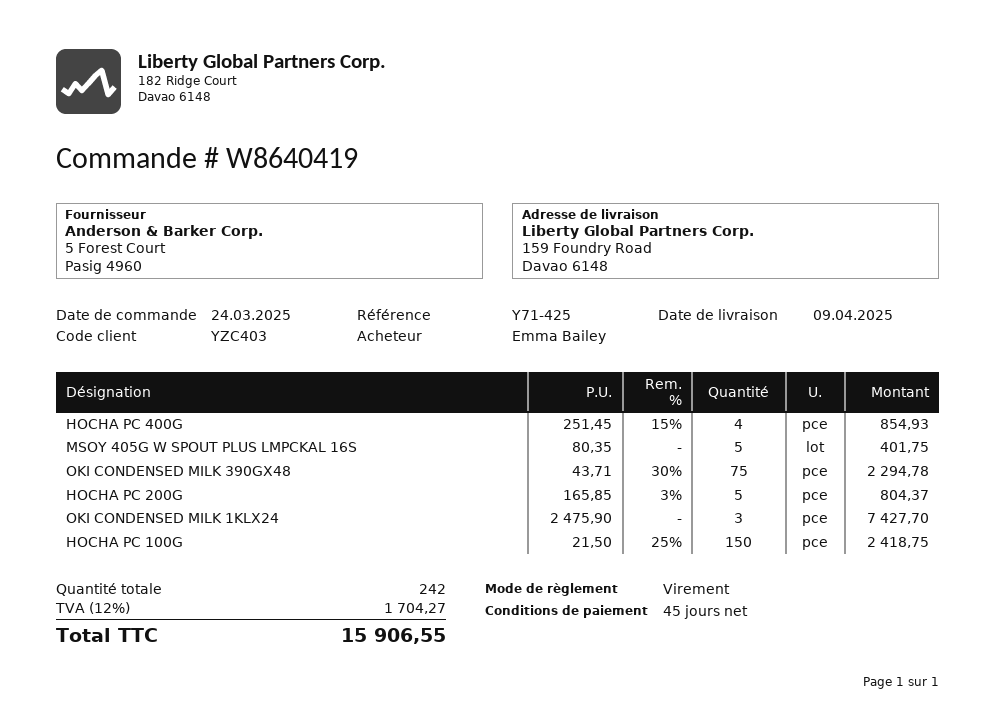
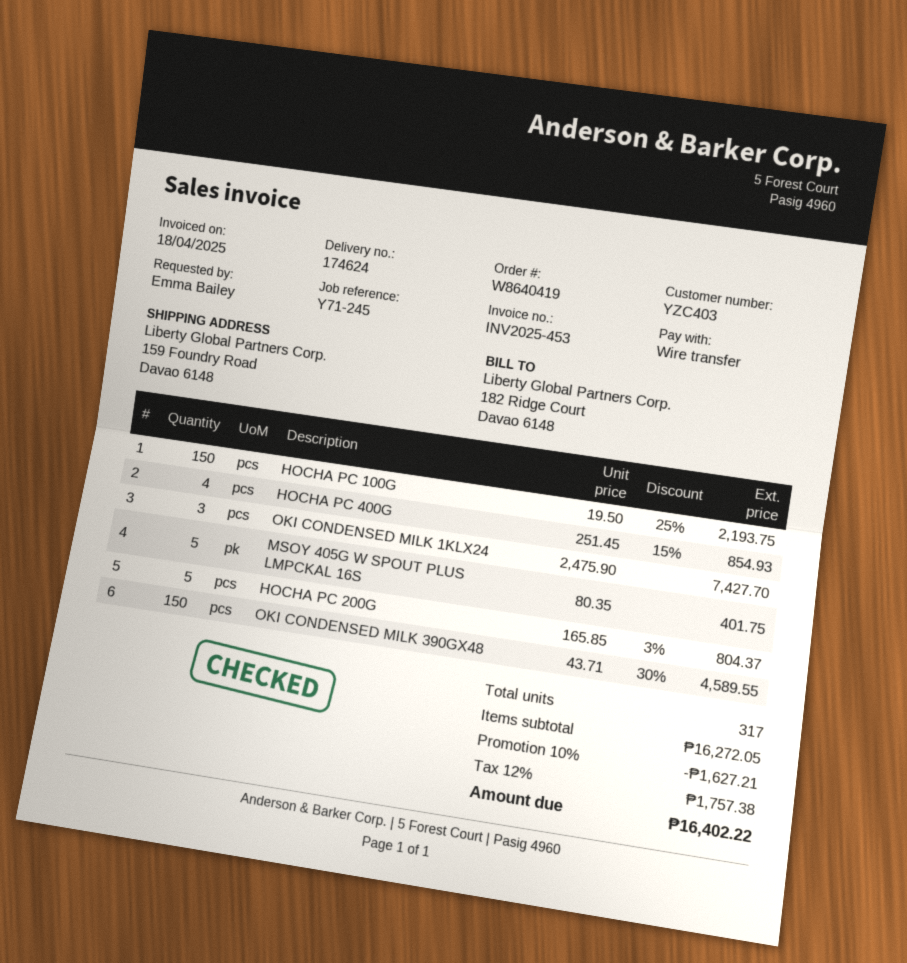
reference: Y71-425 -> Y71-245
OKI CONDENSED MILK 390GX48: 75 x 43.71 - 30% = 2294.78 -> 150 x 43.71 - 30% = 4589.55
HOCHA PC 100G: 150 x 21.50 - 25% = 2418.75 -> 150 x 19.50 - 25% = 2193.75
total quantity: 242 -> 317
discount: none -> 10% = 1627.21
tax: 12% = 1704.27 -> 12% = 1757.38
total: 15906.55 -> 16402.22

